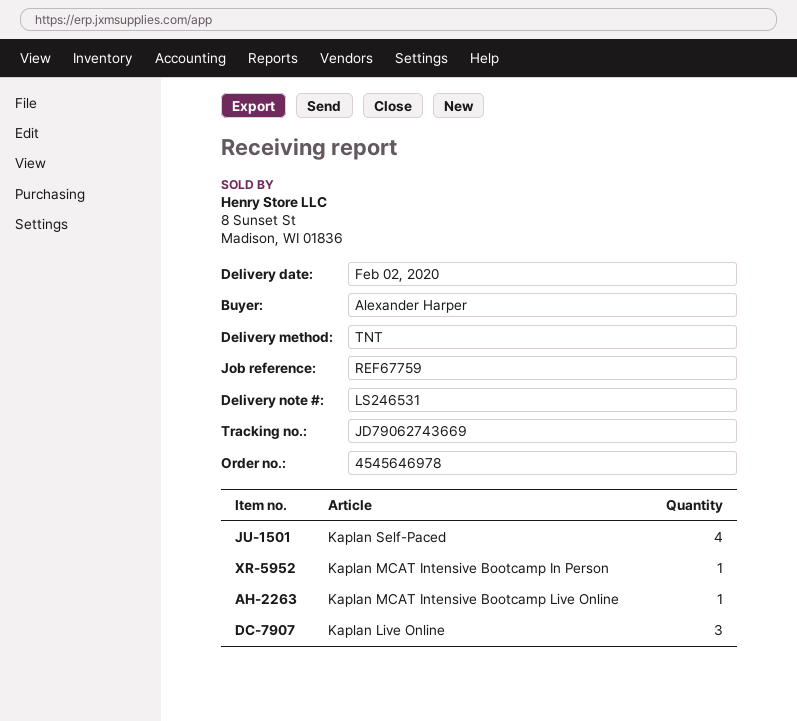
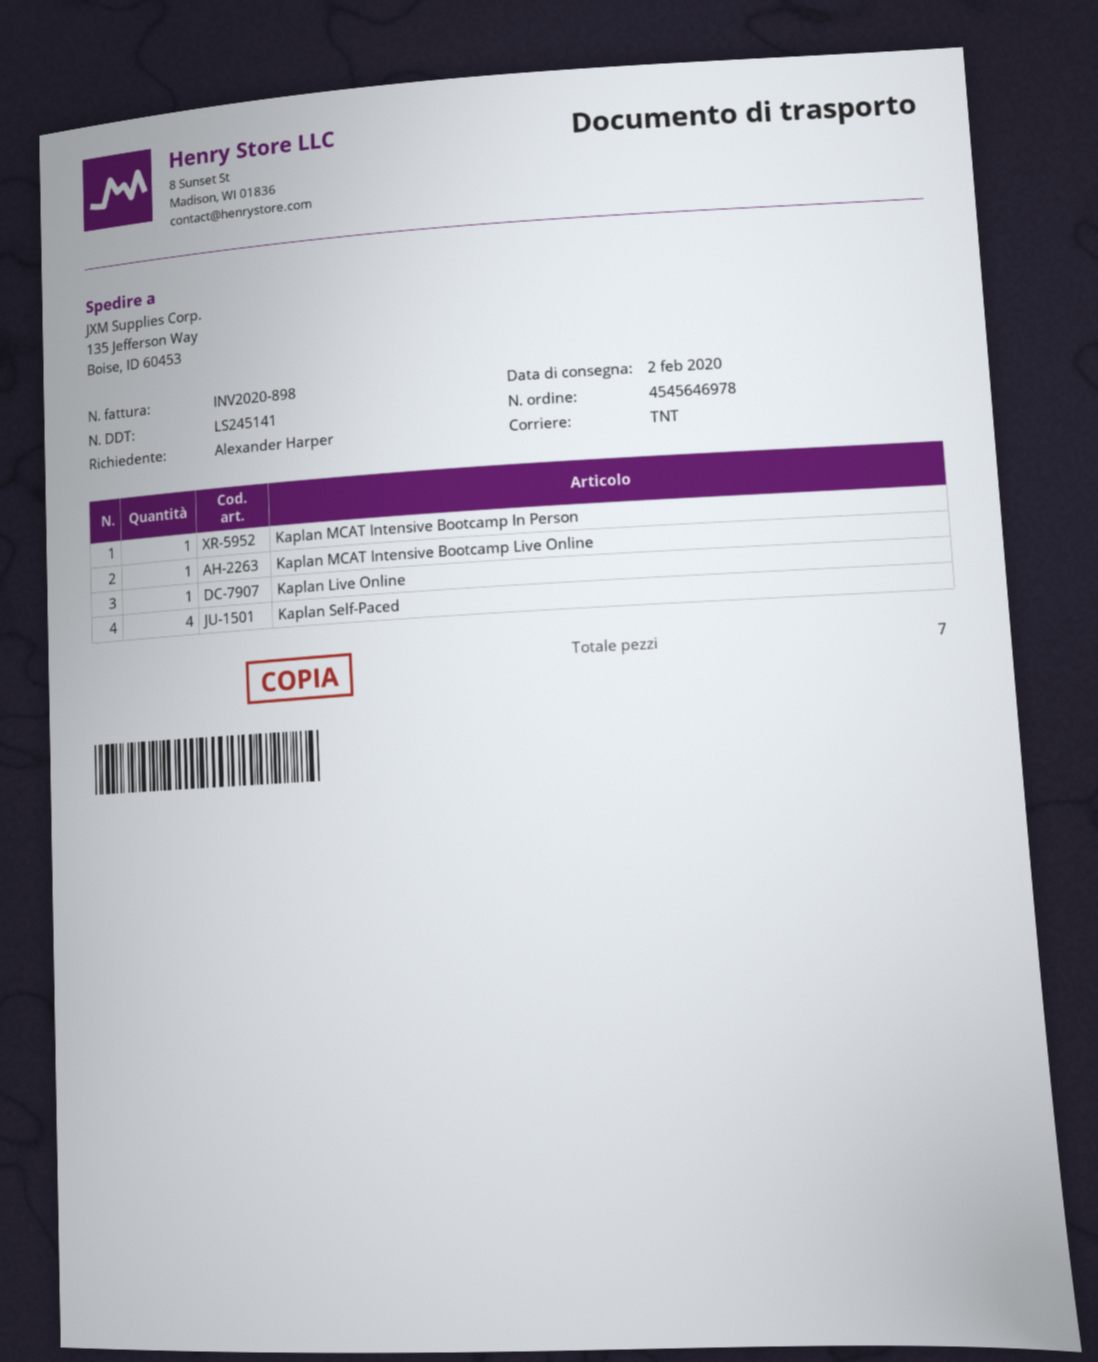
delivery note number: LS246531 -> LS245141
Kaplan Live Online: 3 -> 1

